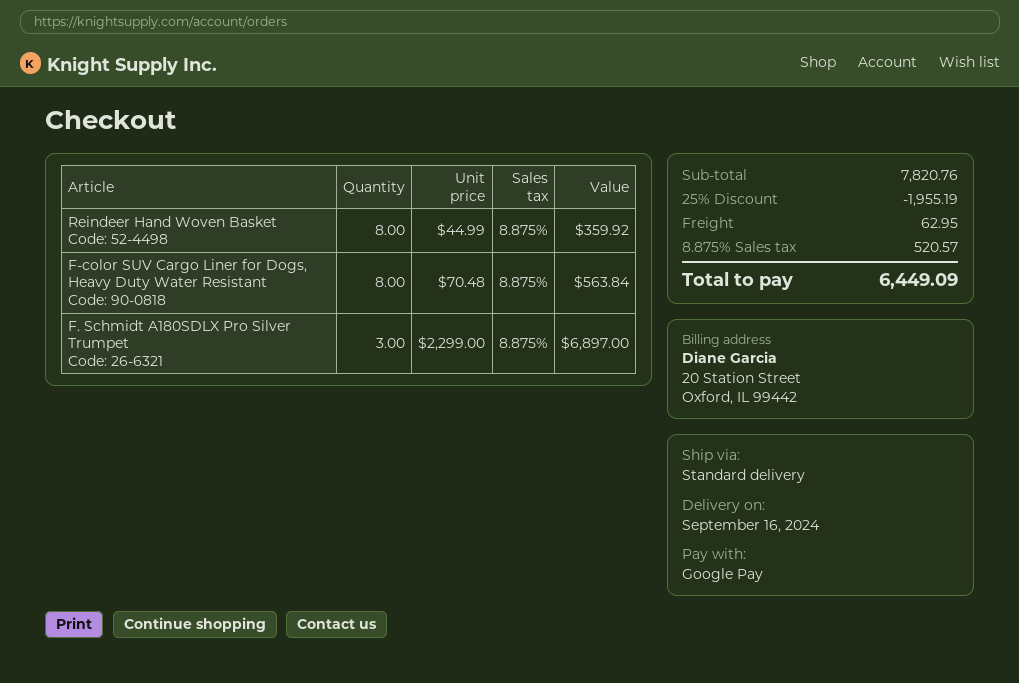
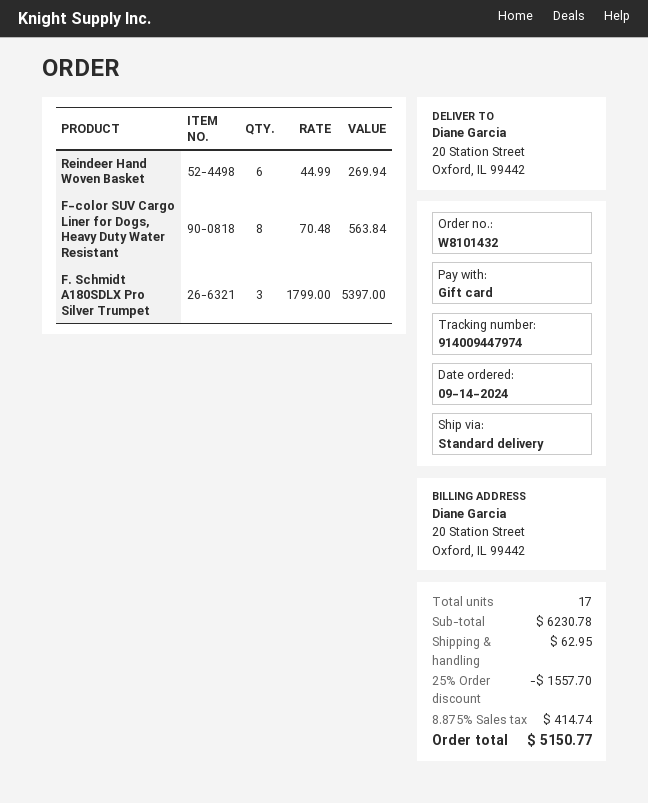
payment method: Google Pay -> gift card
Reindeer Hand Woven Basket: 8 x 44.99 = 359.92 -> 6 x 44.99 = 269.94
F. Schmidt A180SDLX Pro Silver Trumpet: 3 x 2299.00 = 6897.00 -> 3 x 1799.00 = 5397.00
subtotal: 7820.76 -> 6230.78
discount: 25% = 1955.19 -> 25% = 1557.70
tax: 8.875% = 520.57 -> 8.875% = 414.74
total: 6449.09 -> 5150.77

